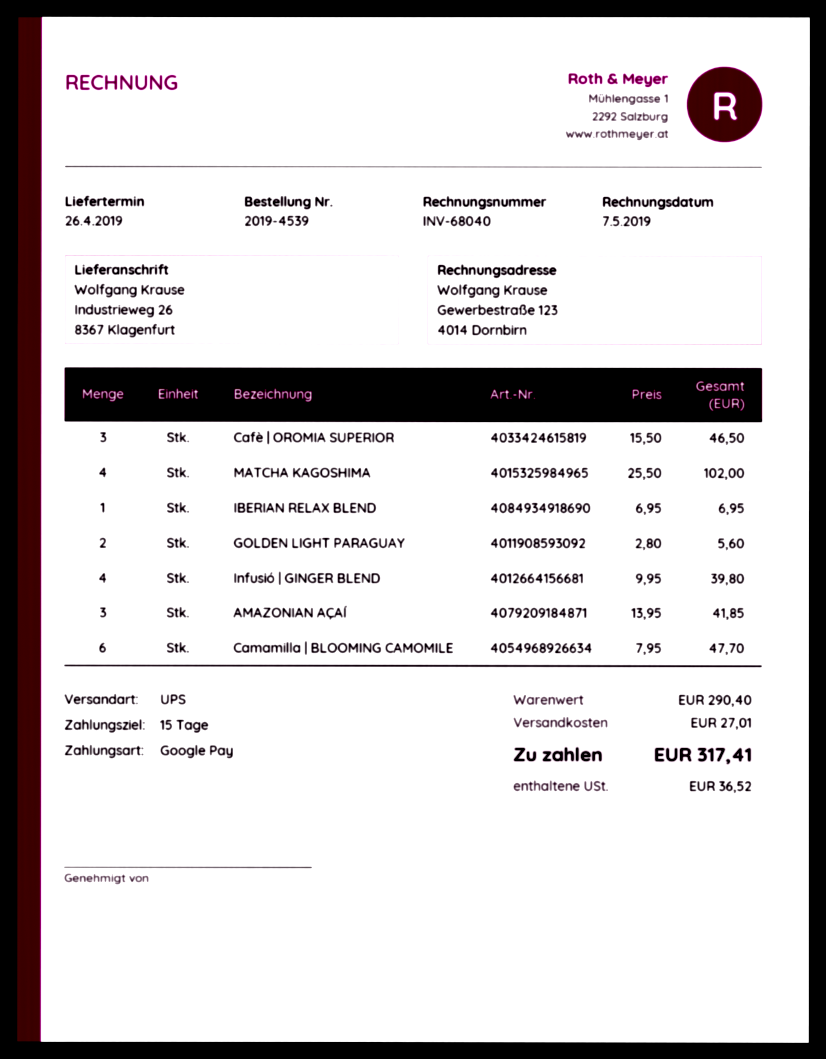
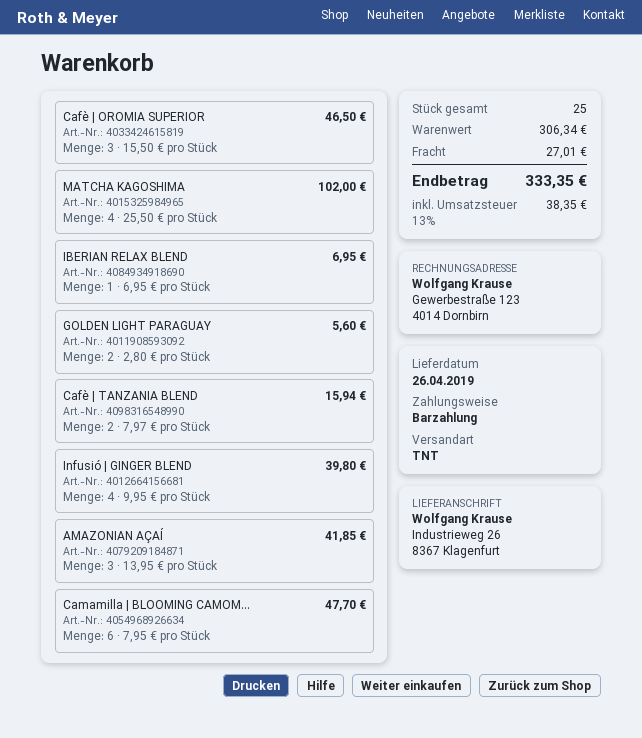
payment method: Google Pay -> cash
shipping method: UPS -> TNT
Cafè | TANZANIA BLEND: none -> 2 x 7.97 = 15.94
subtotal: 290.40 -> 306.34
tax: 36.52 -> 38.35
total: 317.41 -> 333.35

